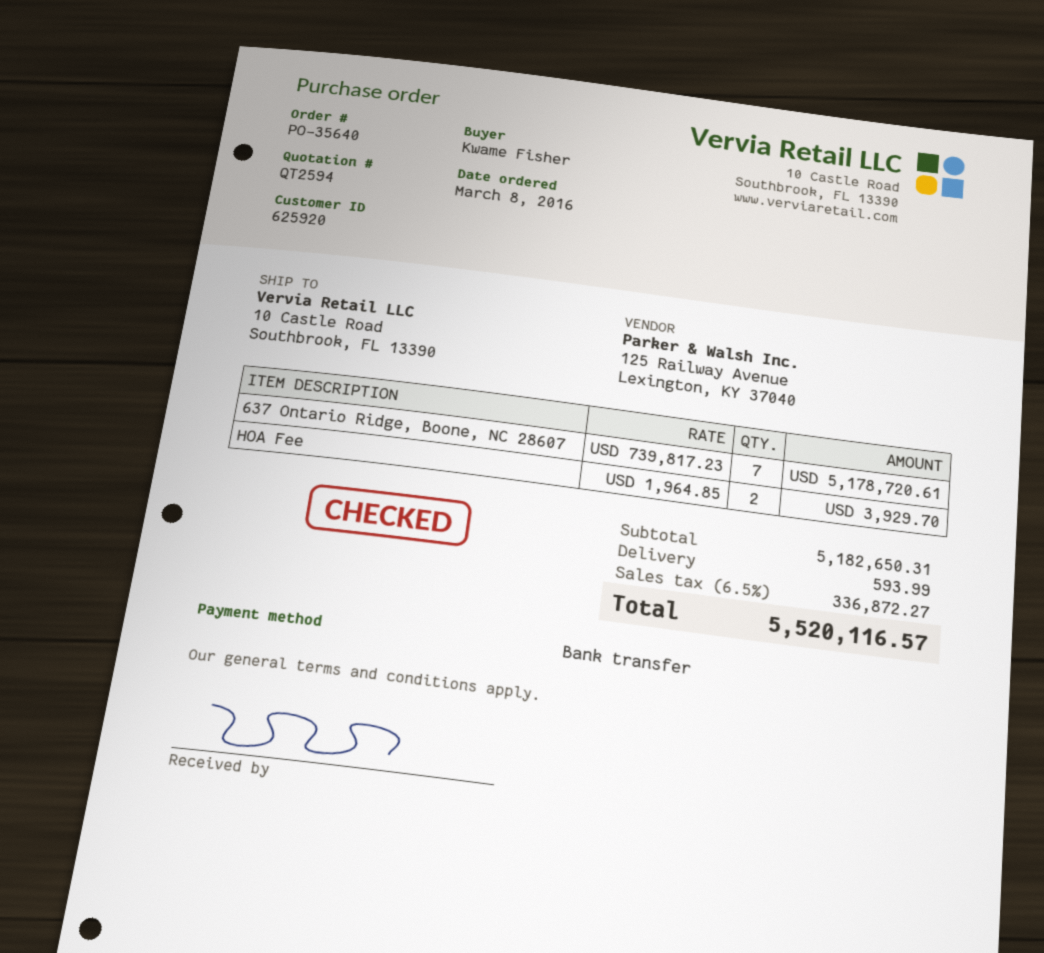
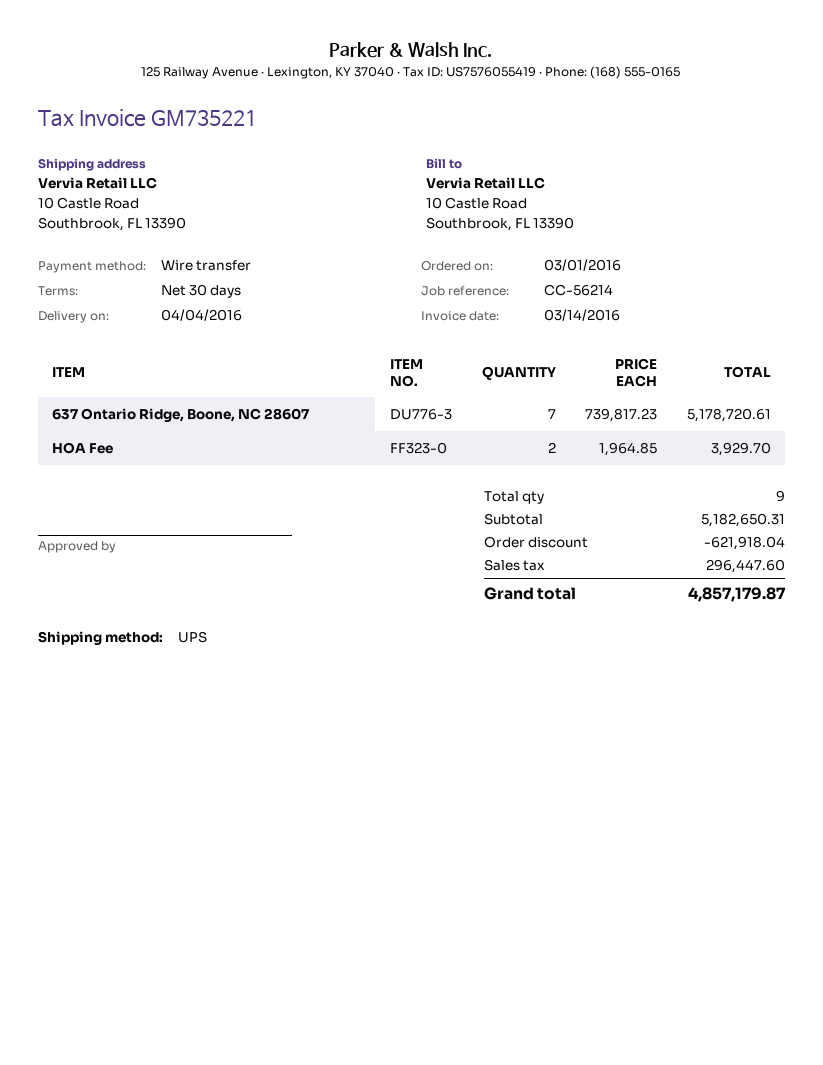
order date: 2016-03-08 -> 2016-03-01
discount: none -> 621918.04
shipping: 593.99 -> none
tax: 336872.27 -> 296447.60
total: 5520116.57 -> 4857179.87

